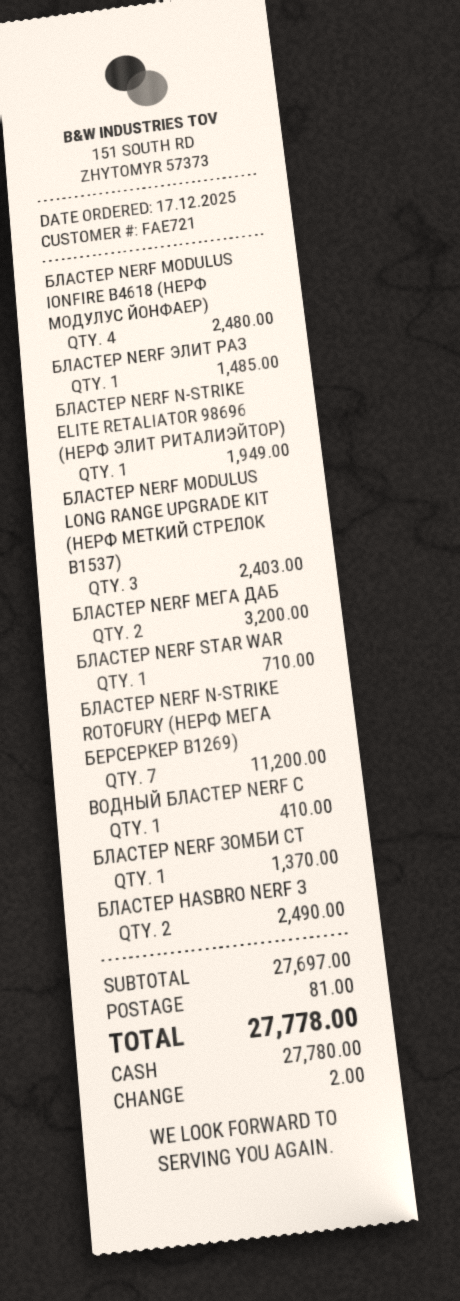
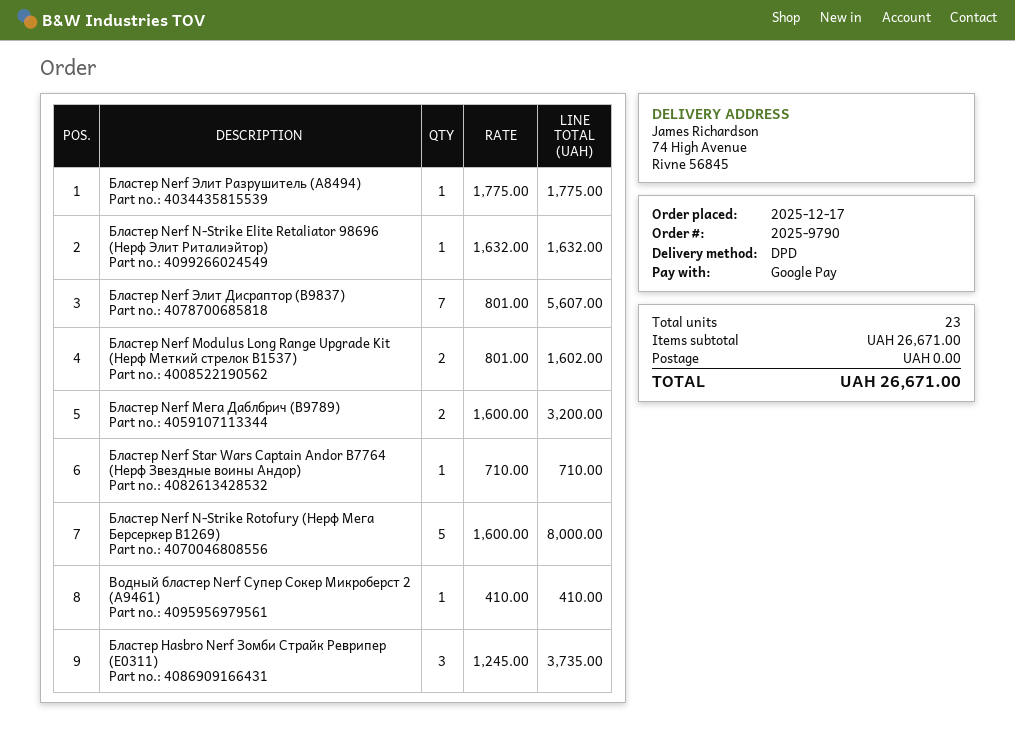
payment method: cash -> Google Pay
БЛАСТЕР NERF MODULUS IONFIRE B4618 (НЕРФ МОДУЛУС ЙОНФАЕР): 4 for 2480.00 -> none
БЛАСТЕР NERF ЭЛИТ РАЗ: 1 for 1485.00 -> 1 for 1775.00
БЛАСТЕР NERF N-STRIKE ELITE RETALIATOR 98696 (НЕРФ ЭЛИТ РИТАЛИЭЙТОР): 1 for 1949.00 -> 1 for 1632.00
БЛАСТЕР NERF MODULUS LONG RANGE UPGRADE KIT (НЕРФ МЕТКИЙ СТРЕЛОК B1537): 3 for 2403.00 -> 2 for 1602.00
БЛАСТЕР NERF N-STRIKE ROTOFURY (НЕРФ МЕГА БЕРСЕРКЕР B1269): 7 for 11200.00 -> 5 for 8000.00
БЛАСТЕР NERF ЗОМБИ СТ: 1 for 1370.00 -> none
БЛАСТЕР HASBRO NERF З: 2 for 2490.00 -> 3 for 3735.00
Бластер Nerf Элит Дисраптор (B9837): none -> 7 for 5607.00
subtotal: 27697.00 -> 26671.00
shipping: 81.00 -> 0.00
total: 27778.00 -> 26671.00

